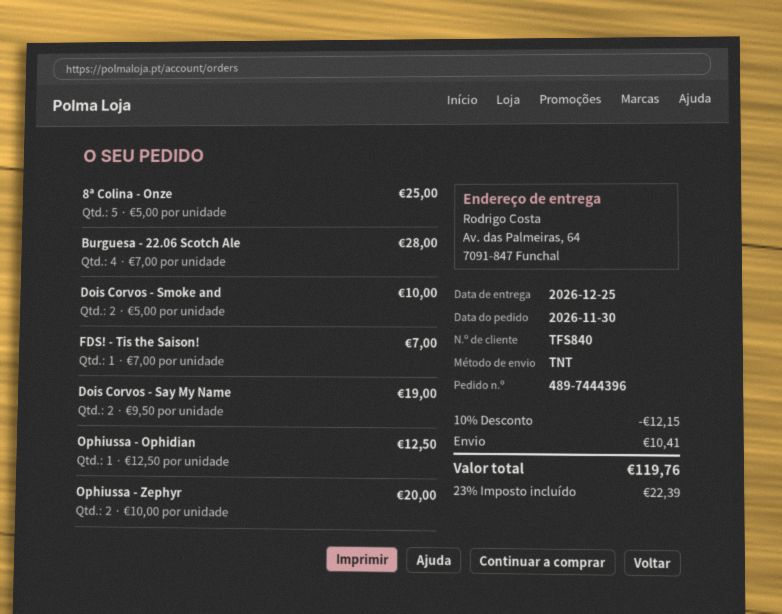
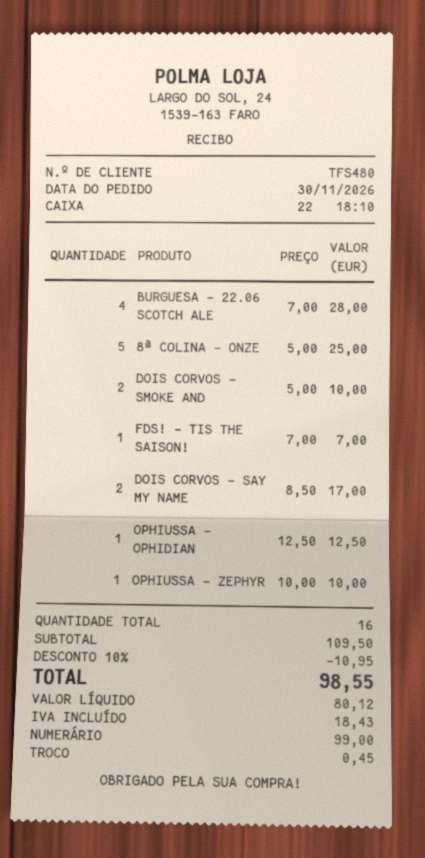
customer number: TFS840 -> TFS480
Dois Corvos - Say My Name: 2 x 9.50 = 19.00 -> 2 x 8.50 = 17.00
Ophiussa - Zephyr: 2 x 10.00 = 20.00 -> 1 x 10.00 = 10.00
discount: 10% = 12.15 -> 10% = 10.95
shipping: 10.41 -> none
tax: 22.39 -> 18.43
total: 119.76 -> 98.55

